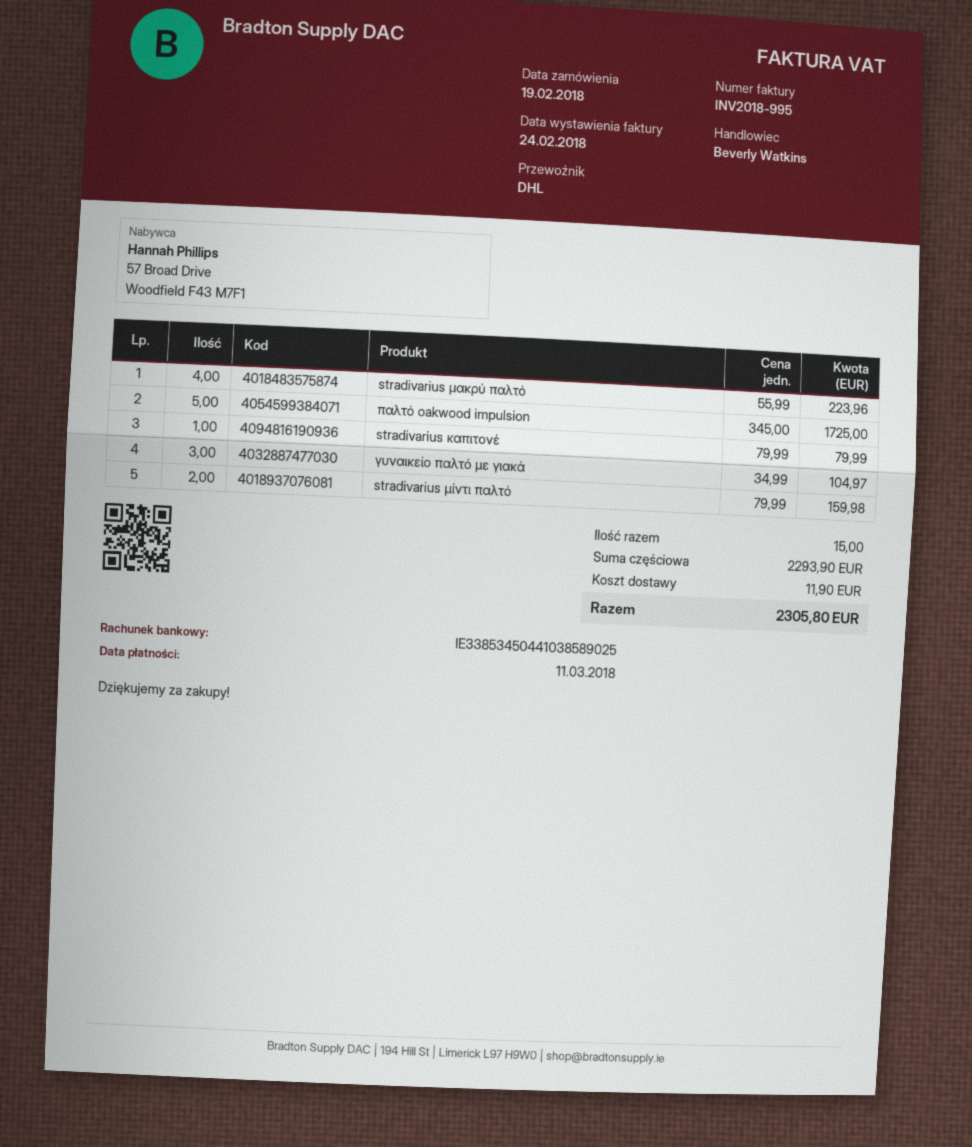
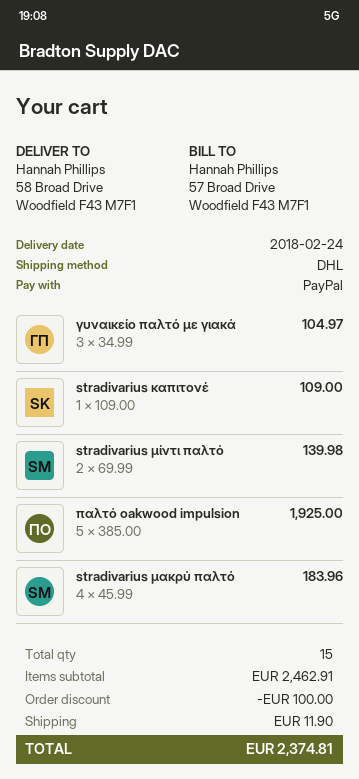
stradivarius μακρύ παλτό: 4 x 55.99 = 223.96 -> 4 x 45.99 = 183.96
παλτό oakwood impulsion: 5 x 345.00 = 1725.00 -> 5 x 385.00 = 1925.00
stradivarius καπιτονέ: 1 x 79.99 = 79.99 -> 1 x 109.00 = 109.00
stradivarius μίντι παλτό: 2 x 79.99 = 159.98 -> 2 x 69.99 = 139.98
subtotal: 2293.90 -> 2462.91
discount: none -> 100.00
total: 2305.80 -> 2374.81

